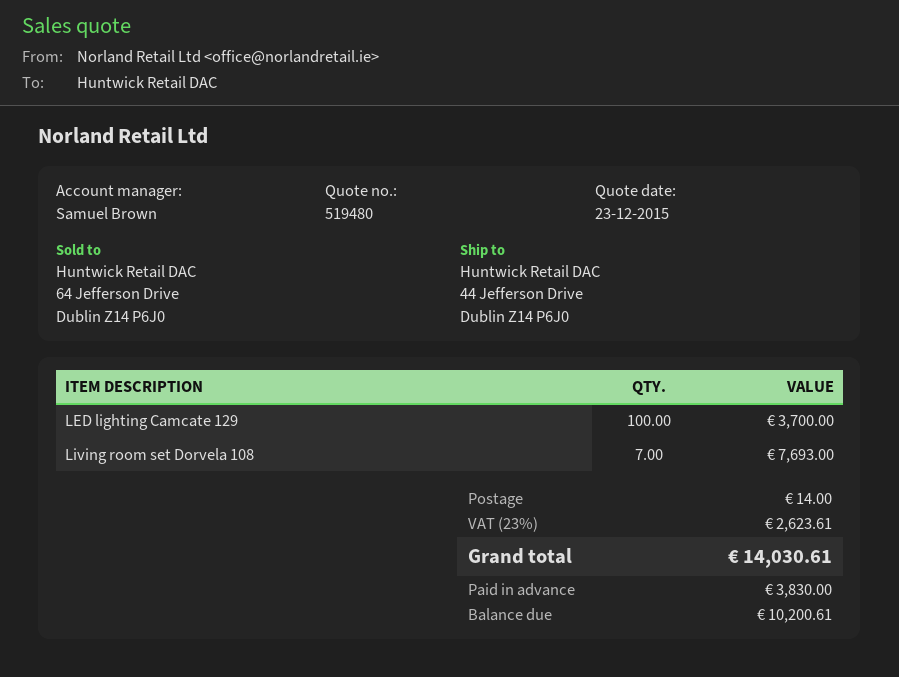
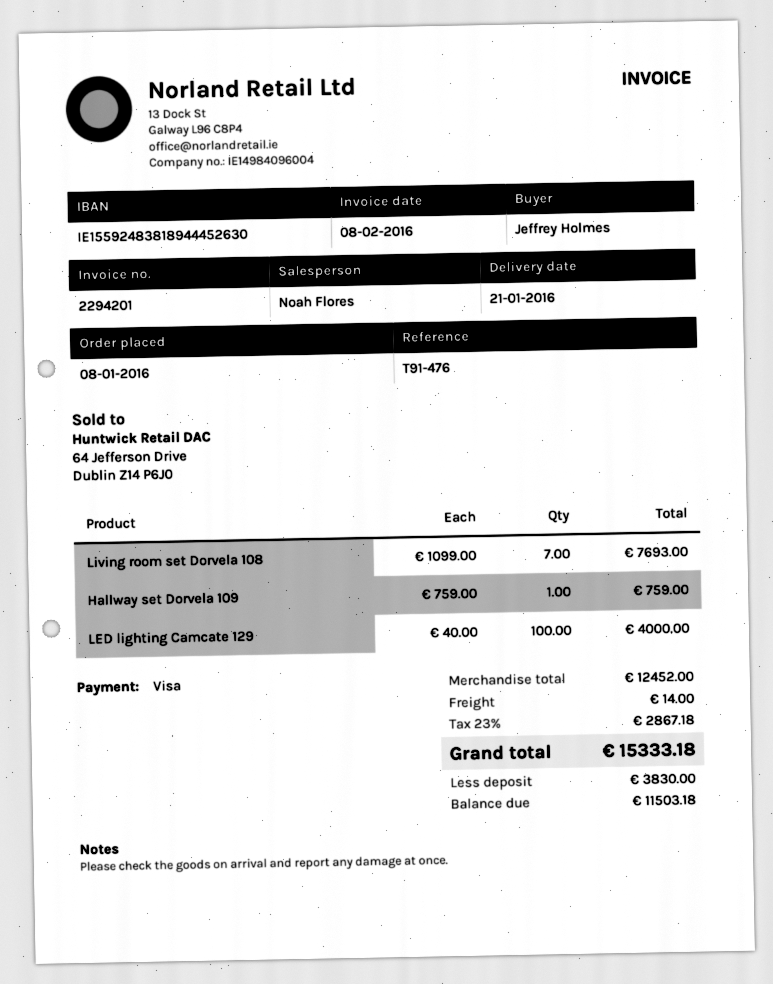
sales rep: Samuel Brown -> Noah Flores
LED lighting Camcate 129: 100 for 3700.00 -> 100 for 4000.00
Hallway set Dorvela 109: none -> 1 for 759.00
tax: 23% = 2623.61 -> 23% = 2867.18
total: 14030.61 -> 15333.18
balance: 10200.61 -> 11503.18

